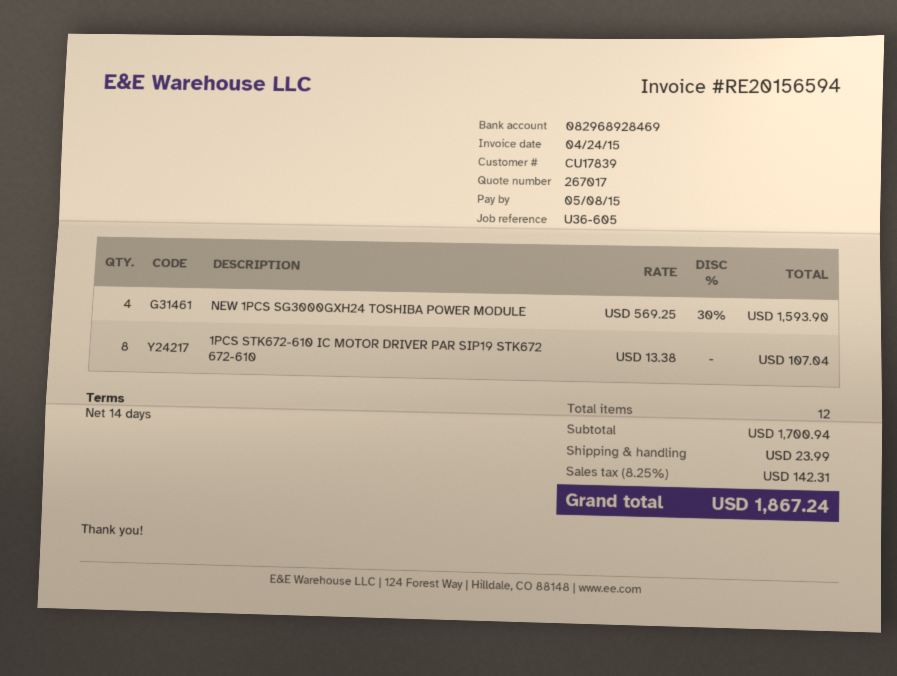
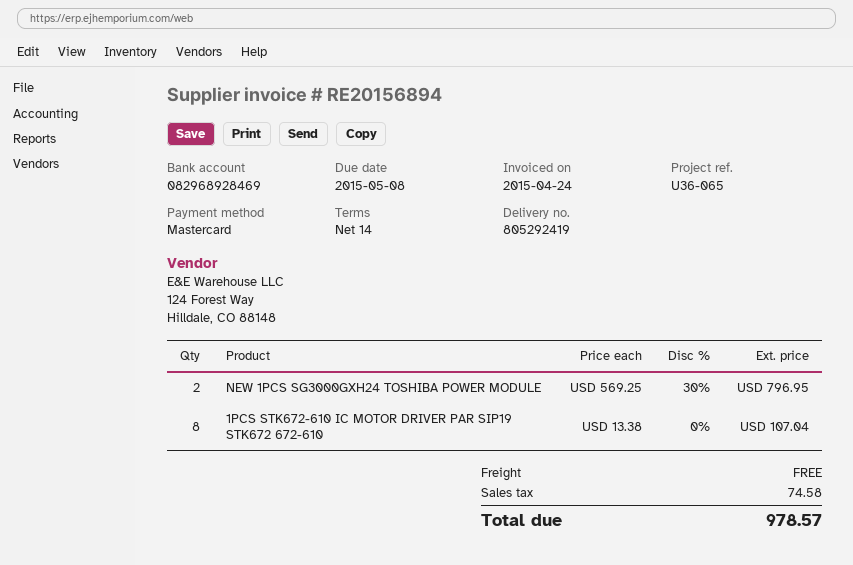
invoice number: RE20156594 -> RE20156894
reference: U36-605 -> U36-065
NEW 1PCS SG3000GXH24 TOSHIBA POWER MODULE: 4 x 569.25 - 30% = 1593.90 -> 2 x 569.25 - 30% = 796.95
shipping: 23.99 -> 0.00
tax: 142.31 -> 74.58
total: 1867.24 -> 978.57

